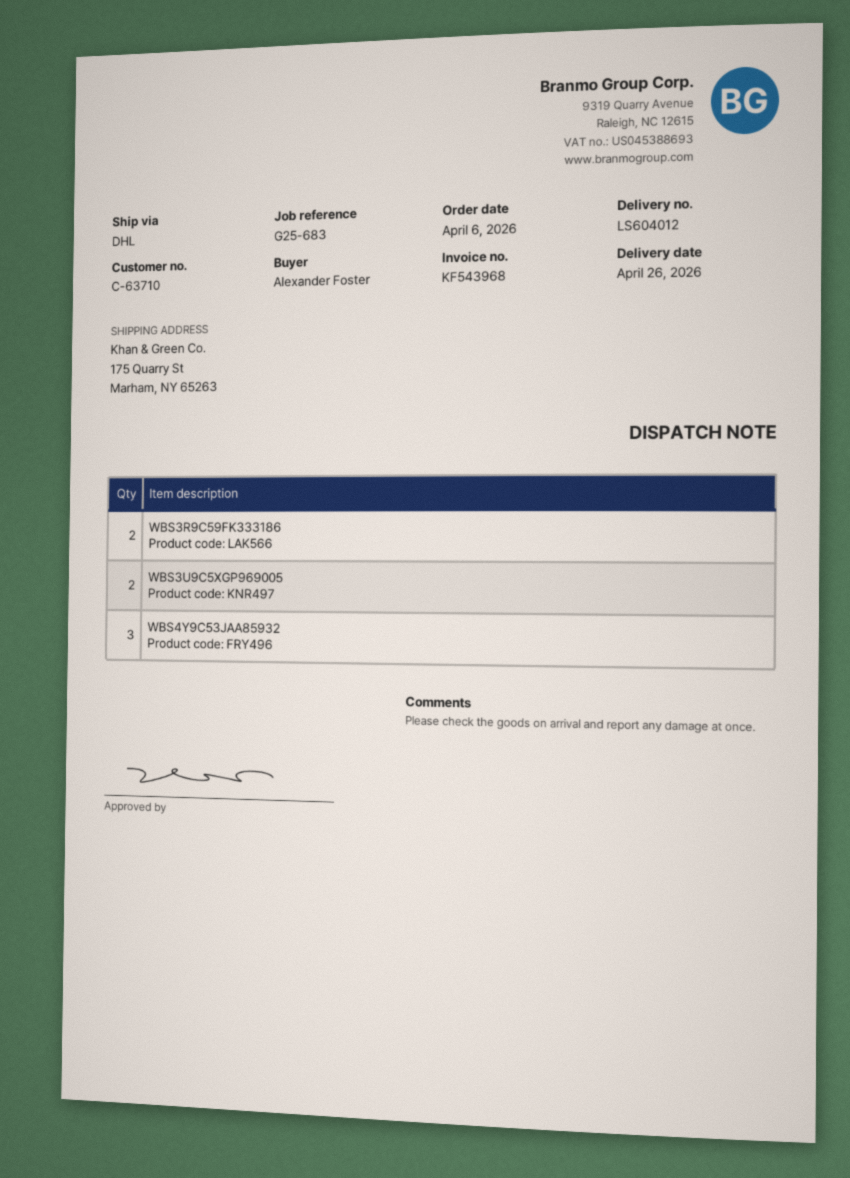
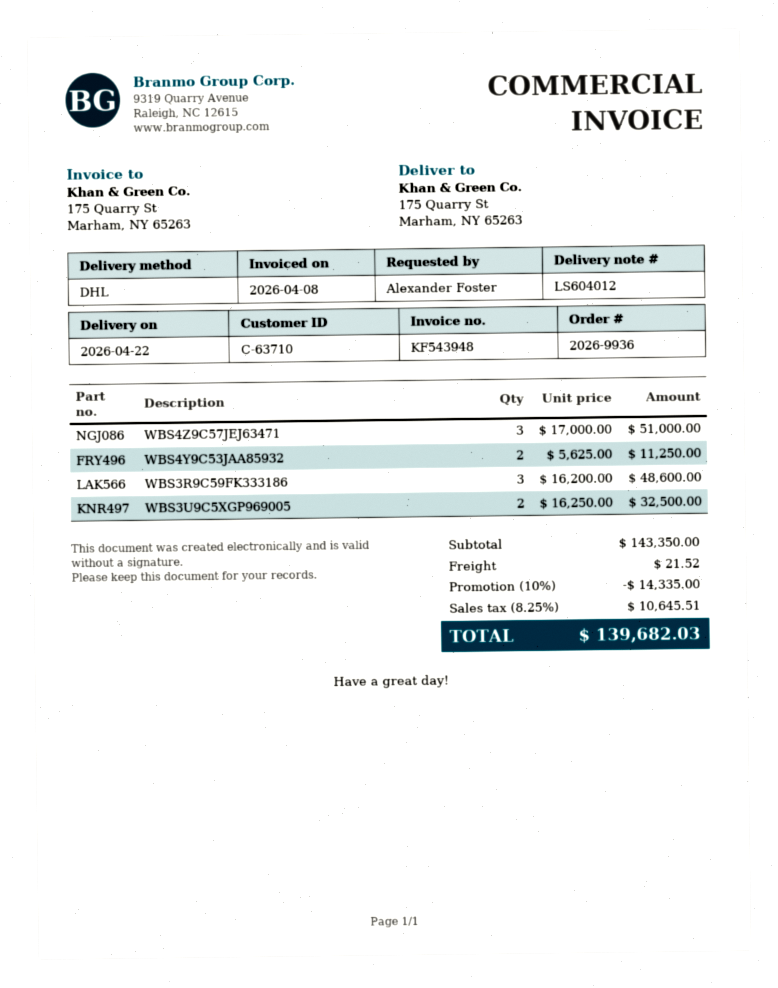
delivery date: 2026-04-26 -> 2026-04-22
invoice number: KF543968 -> KF543948
WBS3R9C59FK333186: 2 -> 3
WBS4Y9C53JAA85932: 3 -> 2
WBS4Z9C57JEJ63471: none -> 3

